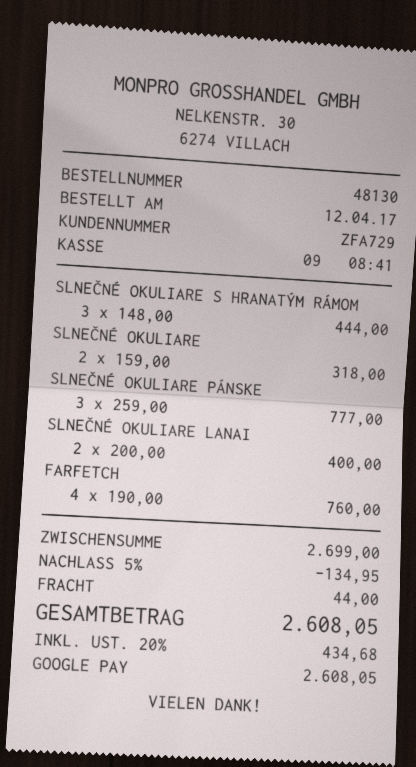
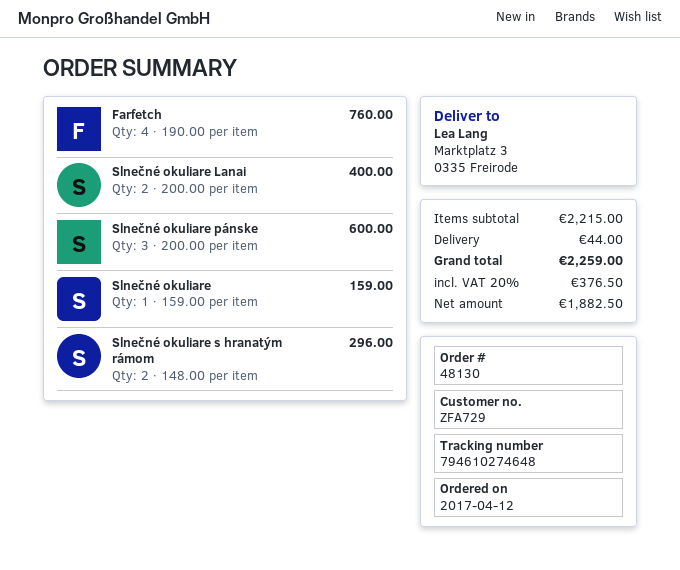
SLNEČNÉ OKULIARE S HRANATÝM RÁMOM: 3 x 148.00 = 444.00 -> 2 x 148.00 = 296.00
SLNEČNÉ OKULIARE: 2 x 159.00 = 318.00 -> 1 x 159.00 = 159.00
SLNEČNÉ OKULIARE PÁNSKE: 3 x 259.00 = 777.00 -> 3 x 200.00 = 600.00
subtotal: 2699.00 -> 2215.00
discount: 5% = 134.95 -> none
tax: 20% = 434.68 -> 20% = 376.50
total: 2608.05 -> 2259.00

